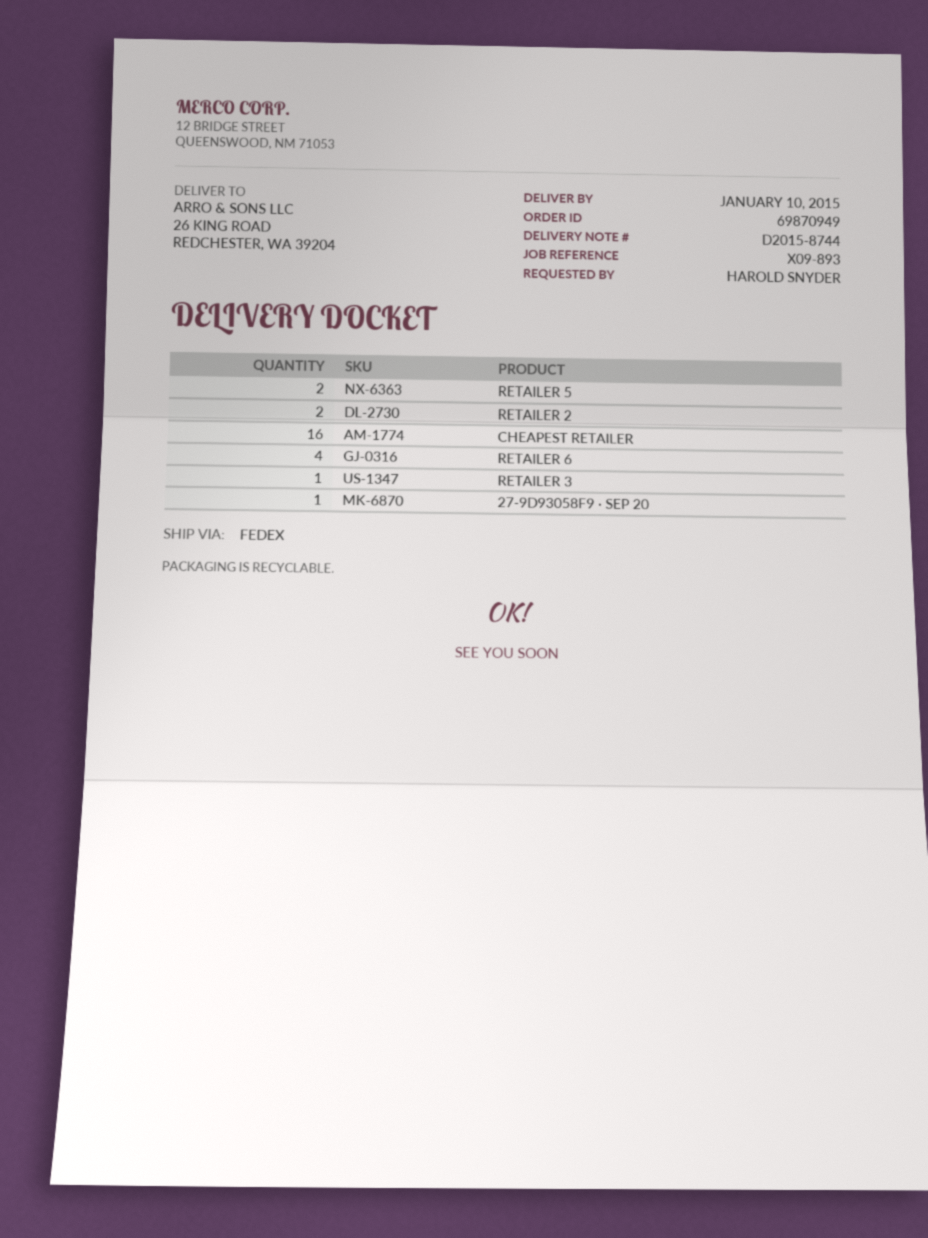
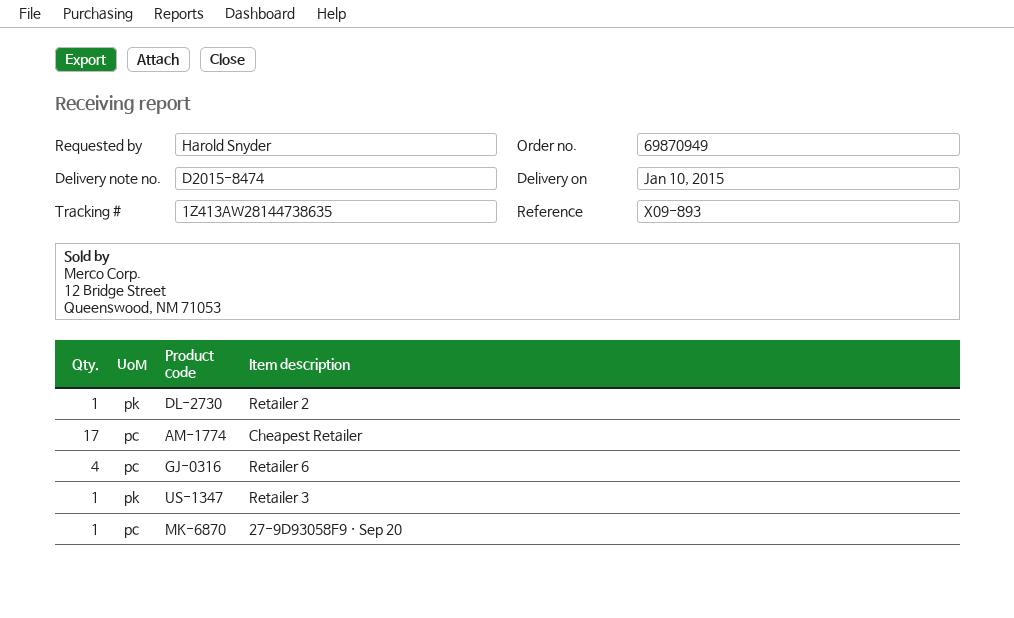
delivery note number: D2015-8744 -> D2015-8474
RETAILER 5: 2 -> none
RETAILER 2: 2 -> 1
CHEAPEST RETAILER: 16 -> 17

